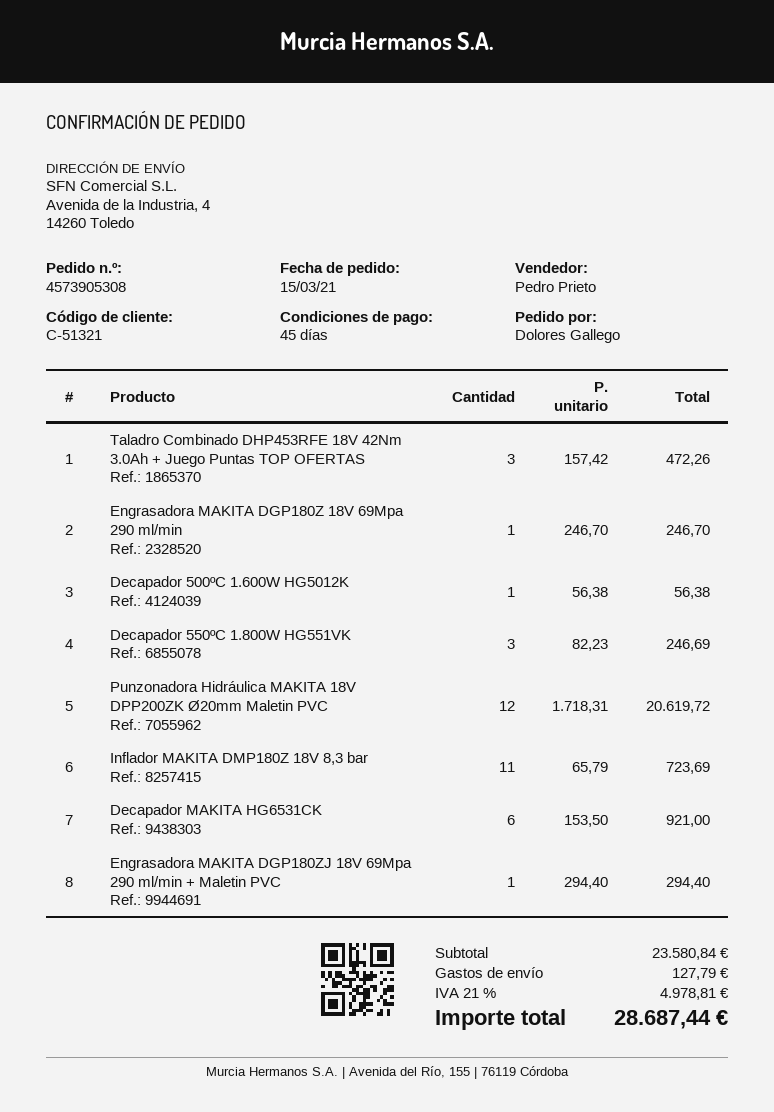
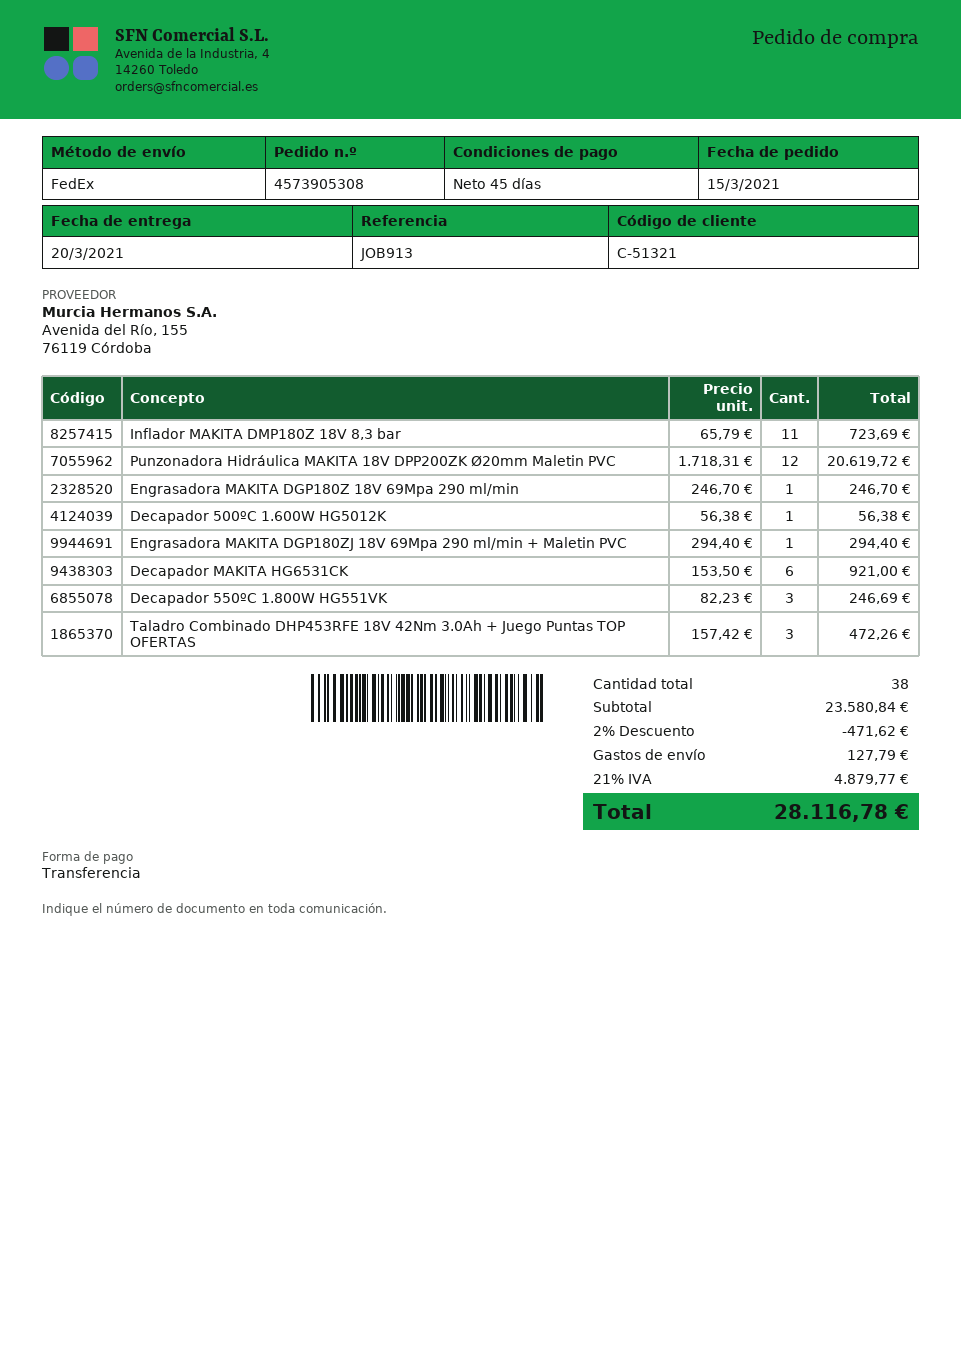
discount: none -> 2% = 471.62
tax: 21% = 4978.81 -> 21% = 4879.77
total: 28687.44 -> 28116.78

